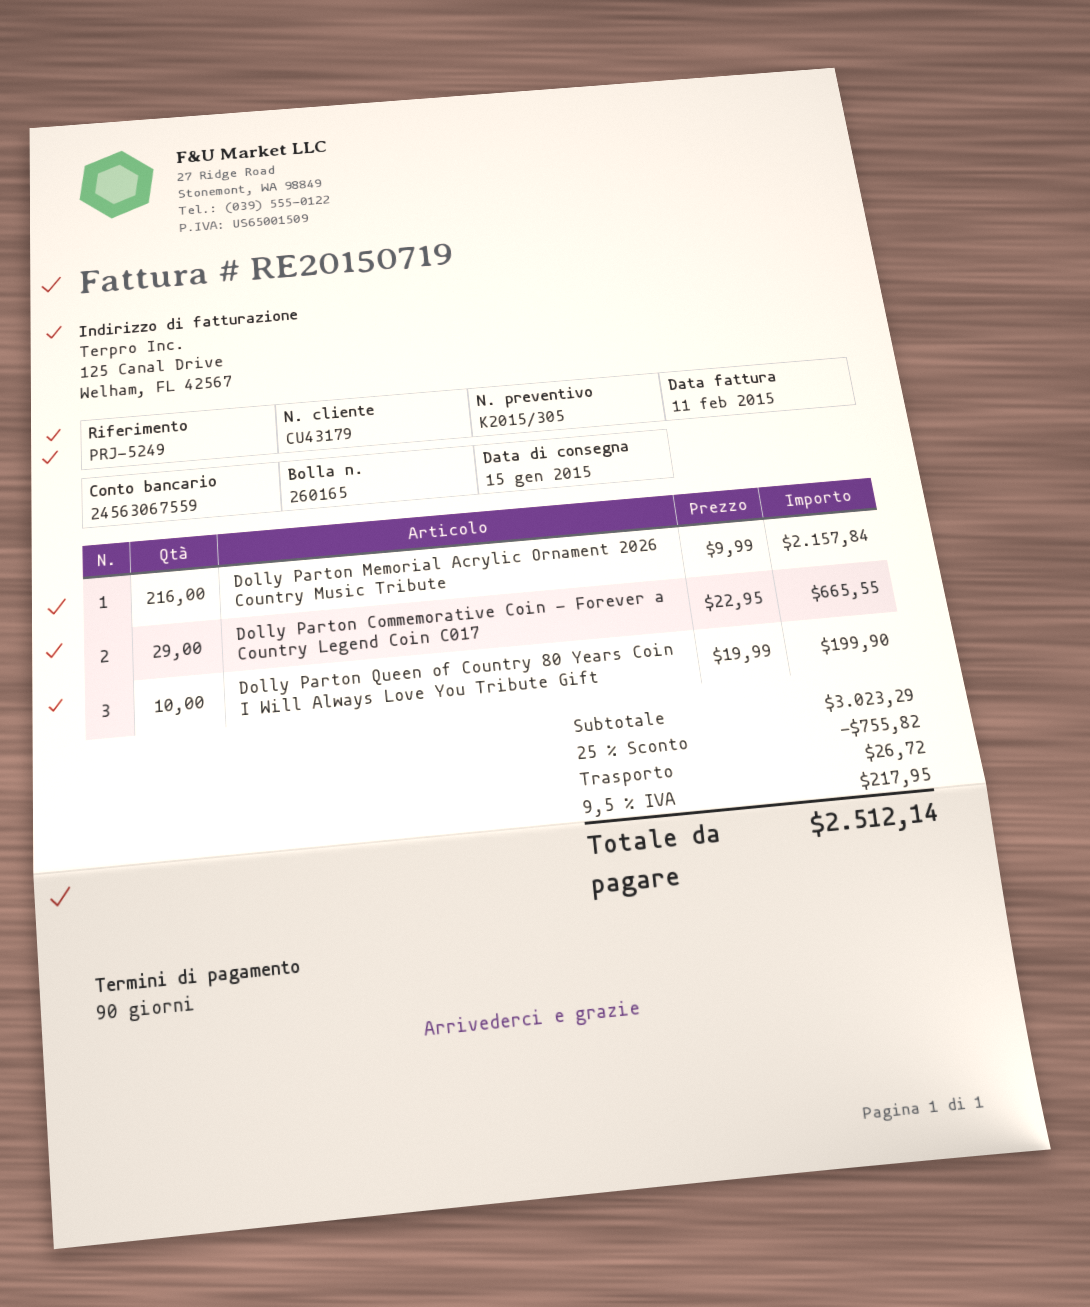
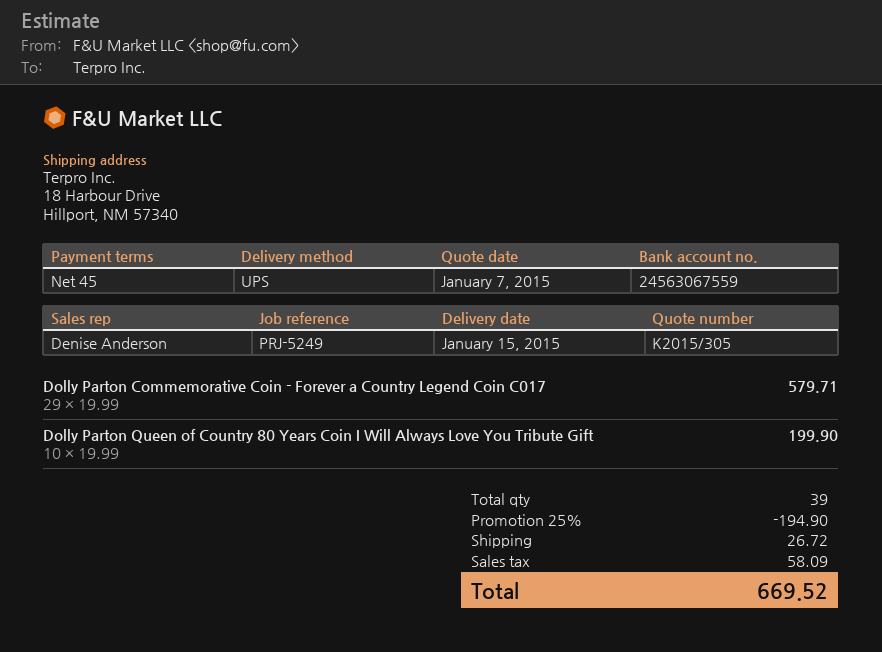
payment terms: 90 days -> 45 days
Dolly Parton Memorial Acrylic Ornament 2026 Country Music Tribute: 216 x 9.99 = 2157.84 -> none
Dolly Parton Commemorative Coin - Forever a Country Legend Coin C017: 29 x 22.95 = 665.55 -> 29 x 19.99 = 579.71
discount: 25% = 755.82 -> 25% = 194.90
tax: 217.95 -> 58.09
total: 2512.14 -> 669.52

